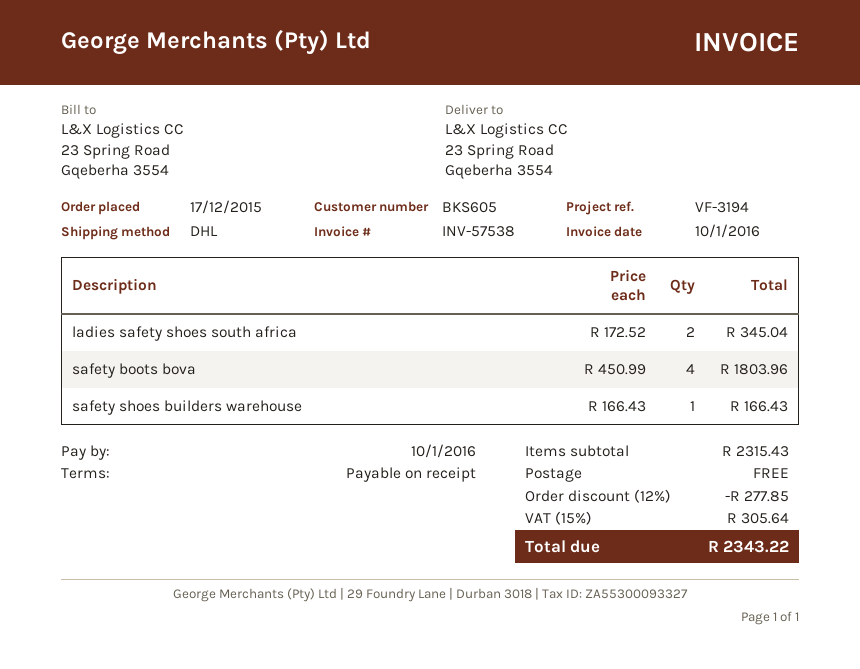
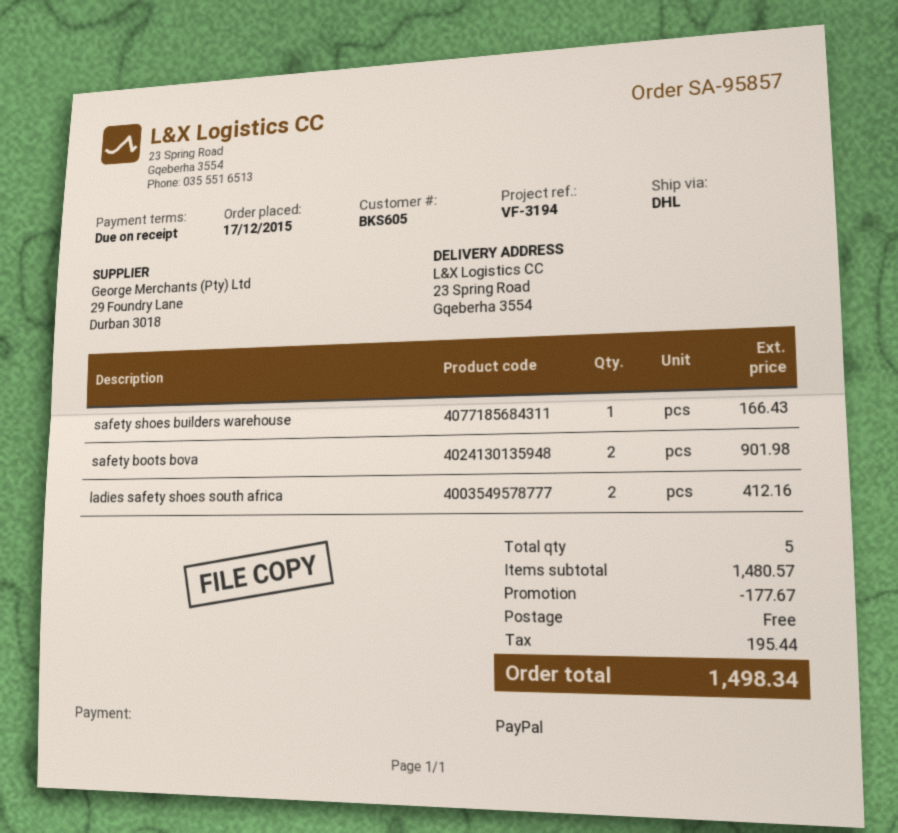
ladies safety shoes south africa: 2 for 345.04 -> 2 for 412.16
safety boots bova: 4 for 1803.96 -> 2 for 901.98
subtotal: 2315.43 -> 1480.57
discount: 277.85 -> 177.67
tax: 305.64 -> 195.44
total: 2343.22 -> 1498.34

